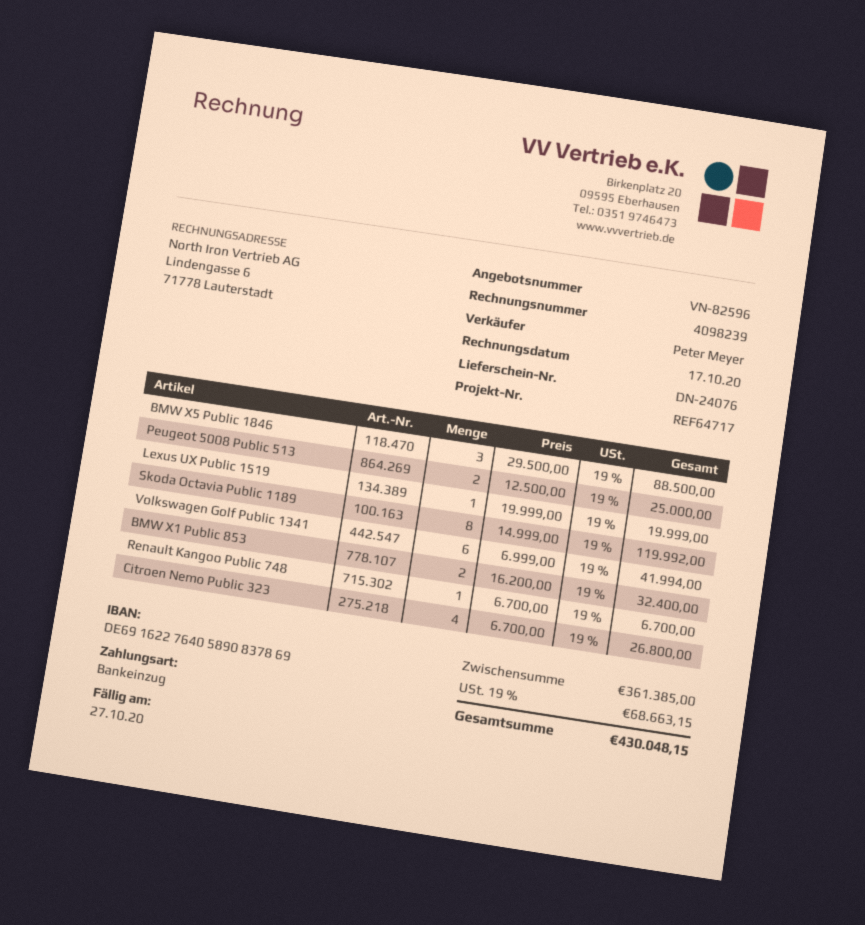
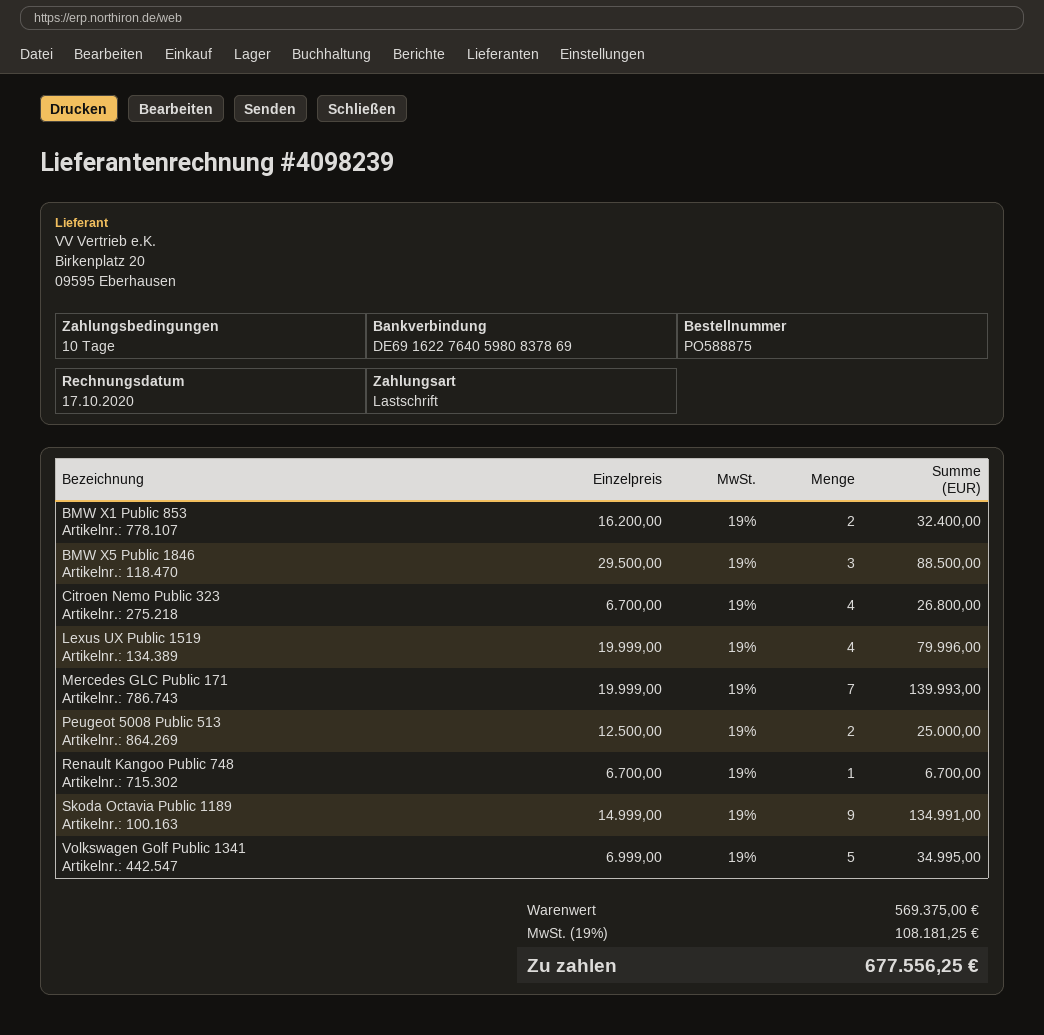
bank account: DE69162276405890837869 -> DE69162276405980837869
Lexus UX Public 1519: 1 x 19999.00 = 19999.00 -> 4 x 19999.00 = 79996.00
Skoda Octavia Public 1189: 8 x 14999.00 = 119992.00 -> 9 x 14999.00 = 134991.00
Volkswagen Golf Public 1341: 6 x 6999.00 = 41994.00 -> 5 x 6999.00 = 34995.00
Mercedes GLC Public 171: none -> 7 x 19999.00 = 139993.00
subtotal: 361385.00 -> 569375.00
tax: 19% = 68663.15 -> 19% = 108181.25
total: 430048.15 -> 677556.25

